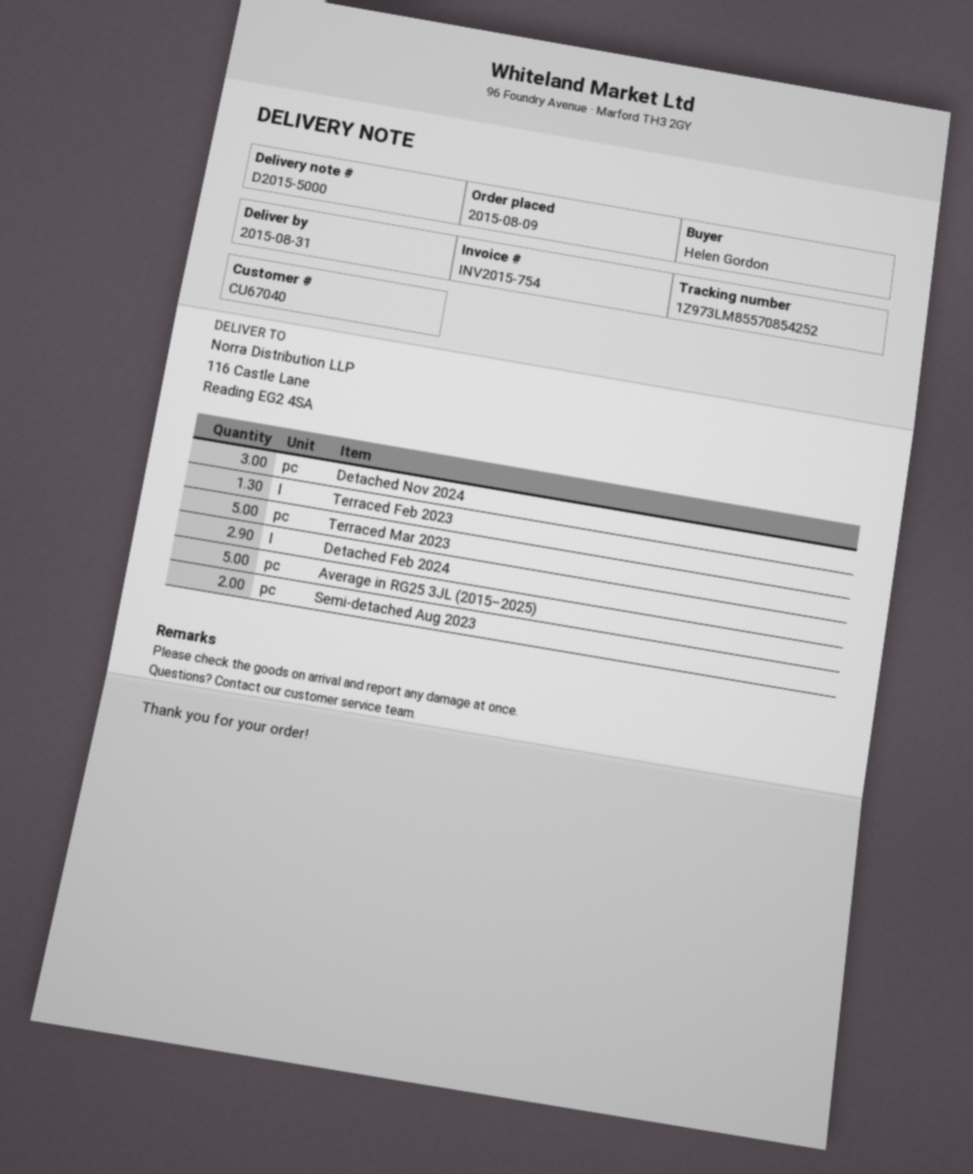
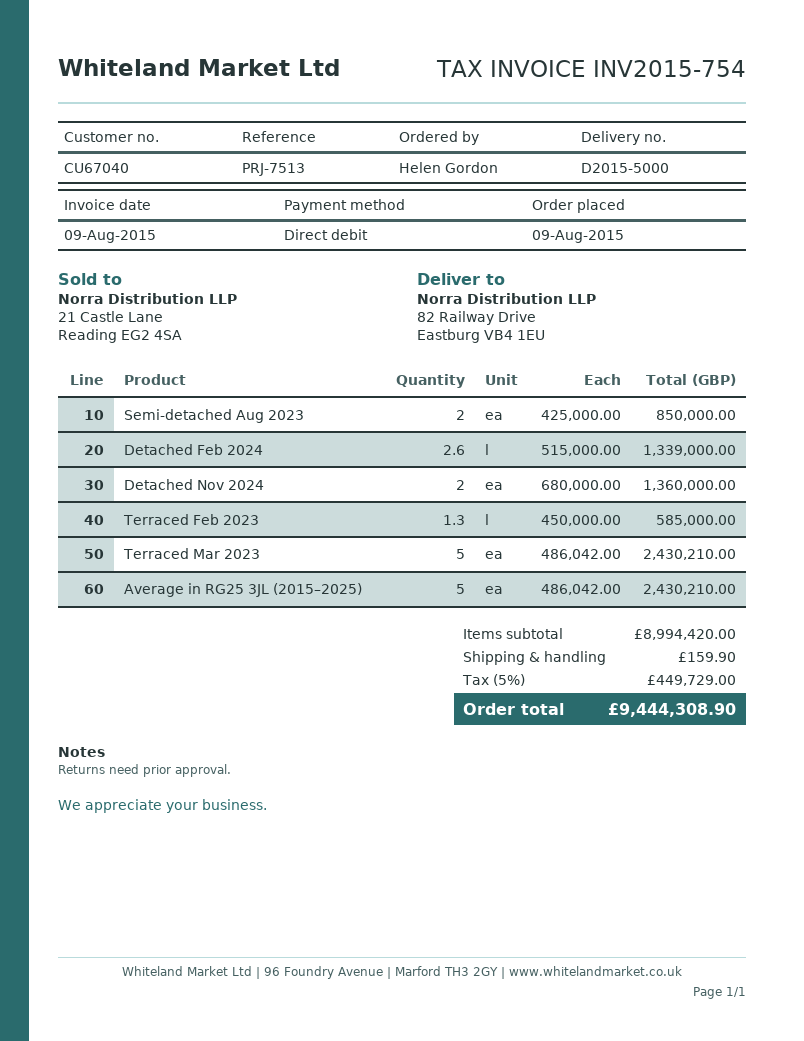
ship to: 116 Castle Lane, Reading EG2 4SA -> 82 Railway Drive, Eastburg VB4 1EU
Detached Nov 2024: 3 -> 2
Detached Feb 2024: 2.9 -> 2.6

